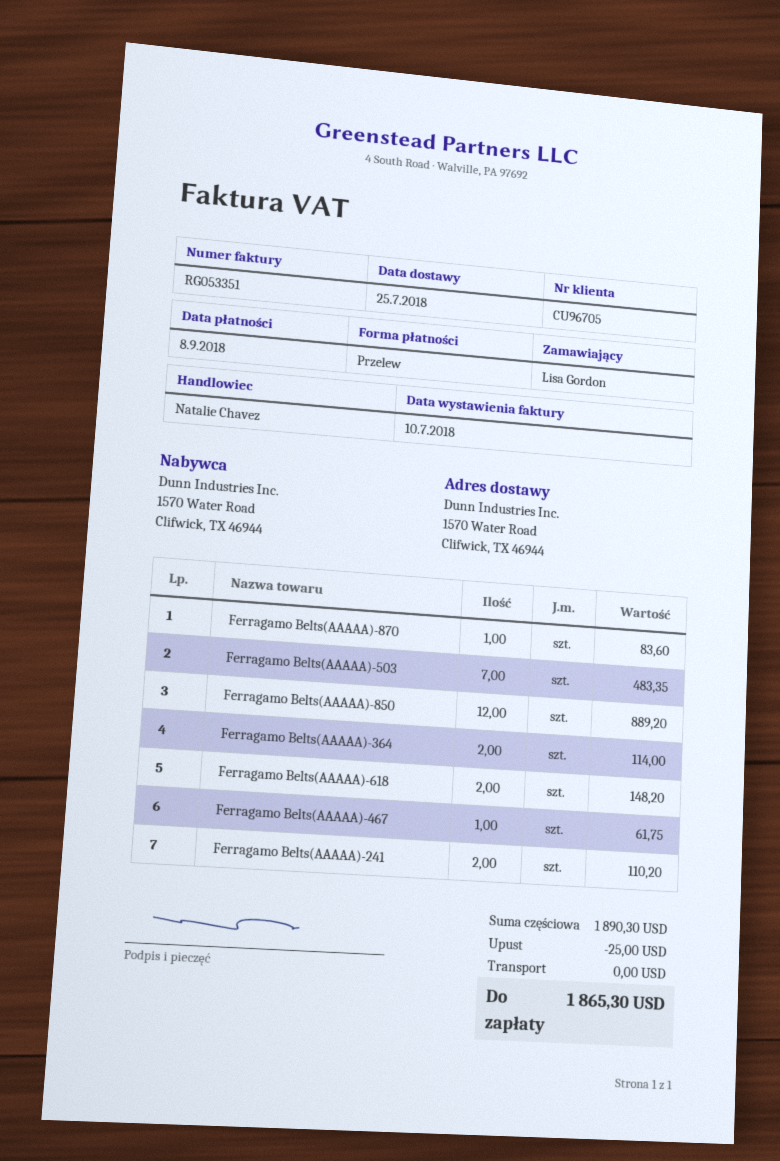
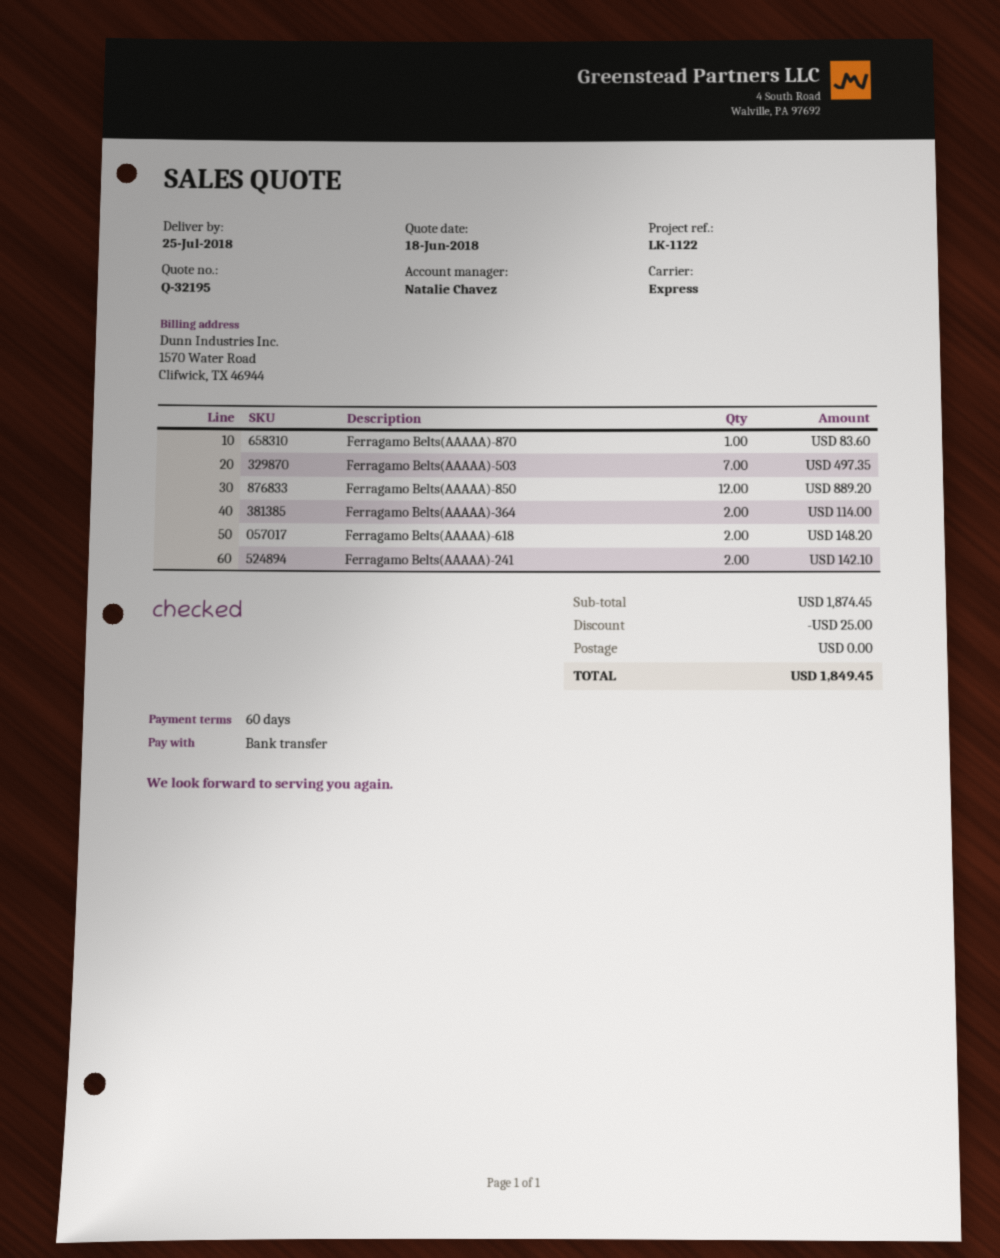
Ferragamo Belts(AAAAA)-503: 7 for 483.35 -> 7 for 497.35
Ferragamo Belts(AAAAA)-467: 1 for 61.75 -> none
Ferragamo Belts(AAAAA)-241: 2 for 110.20 -> 2 for 142.10
subtotal: 1890.30 -> 1874.45
total: 1865.30 -> 1849.45

